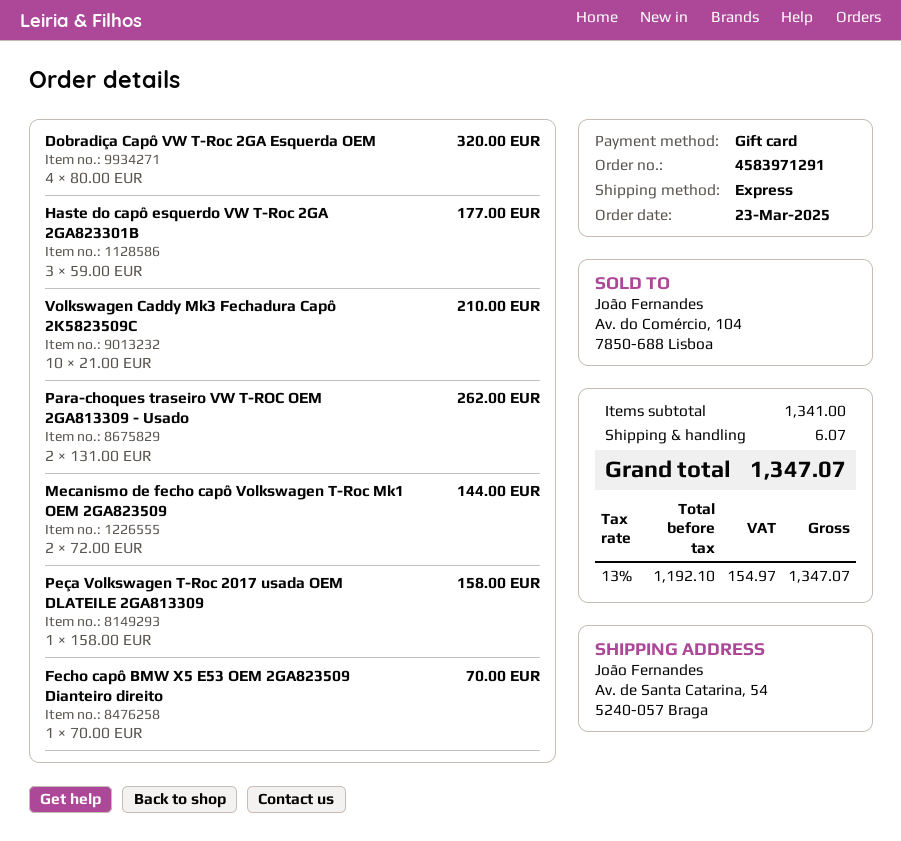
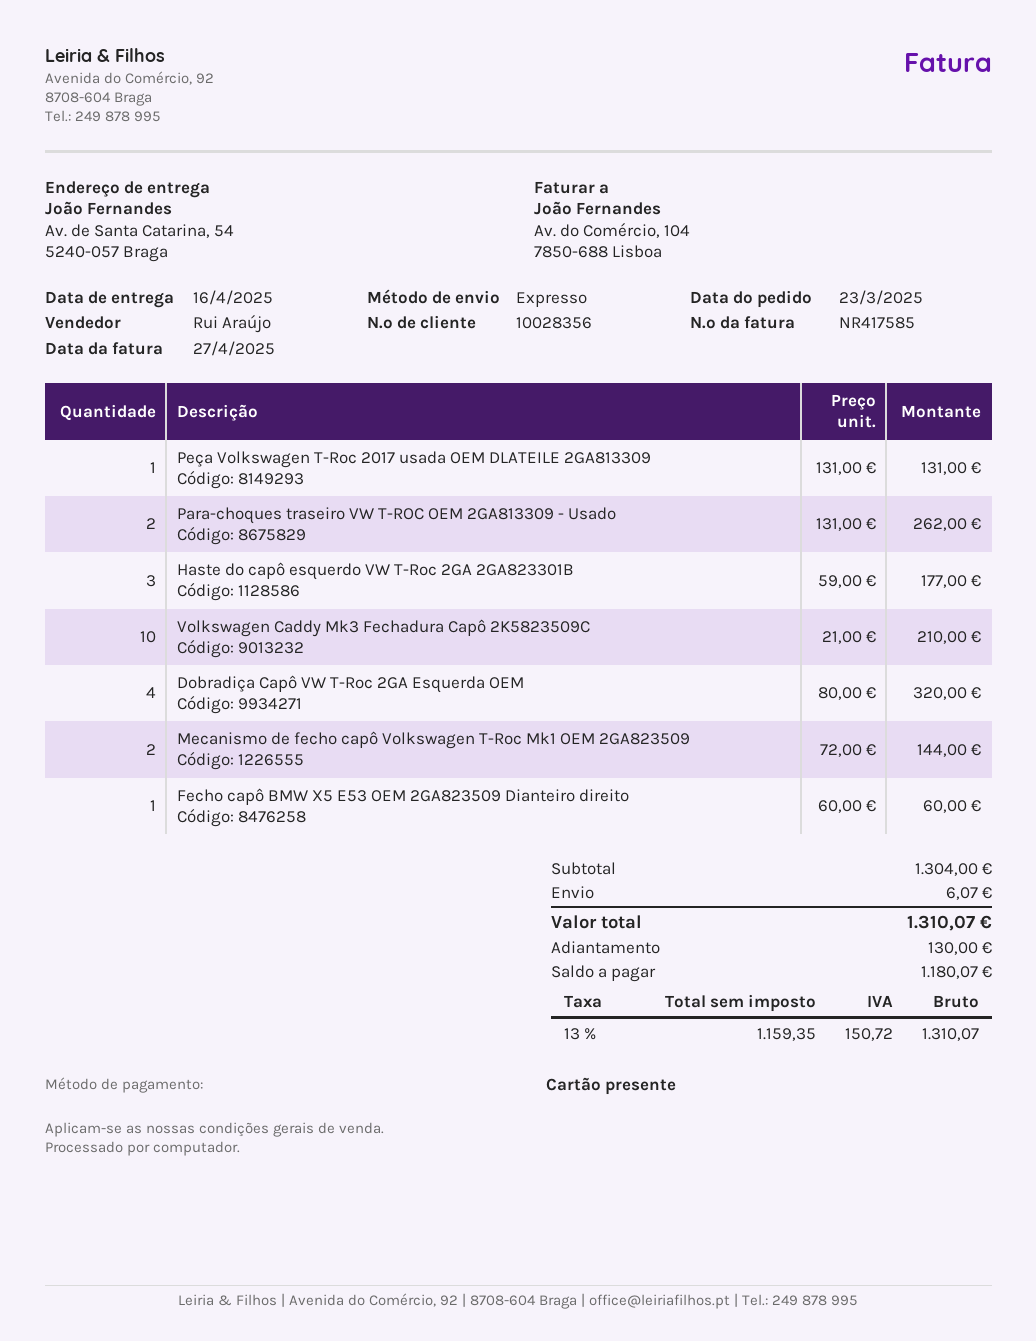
Peça Volkswagen T-Roc 2017 usada OEM DLATEILE 2GA813309: 1 x 158.00 = 158.00 -> 1 x 131.00 = 131.00
Fecho capô BMW X5 E53 OEM 2GA823509 Dianteiro direito: 1 x 70.00 = 70.00 -> 1 x 60.00 = 60.00
subtotal: 1341.00 -> 1304.00
net: 1192.10 -> 1159.35
tax: 13% = 154.97 -> 13% = 150.72
total: 1347.07 -> 1310.07

